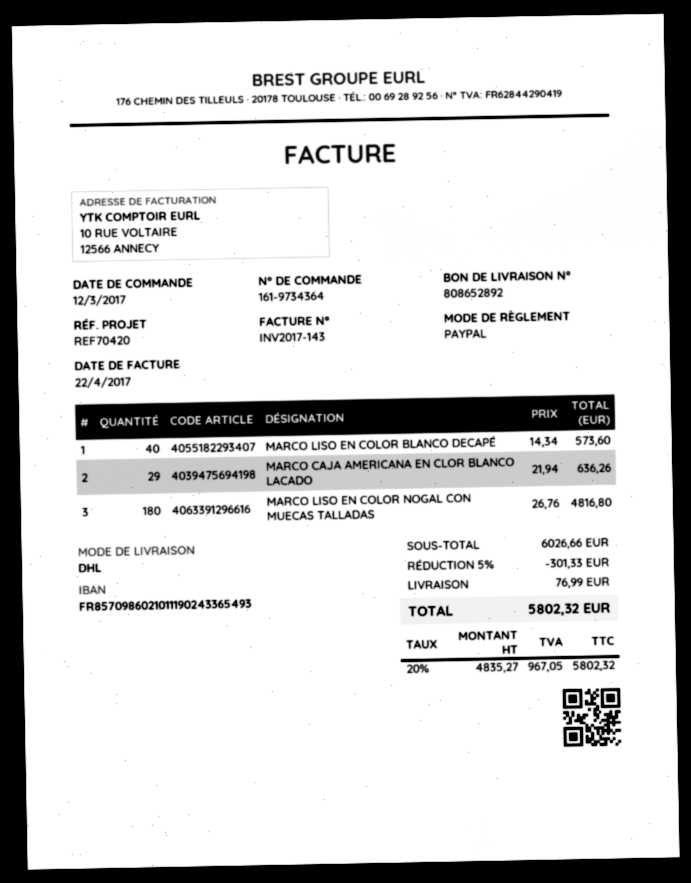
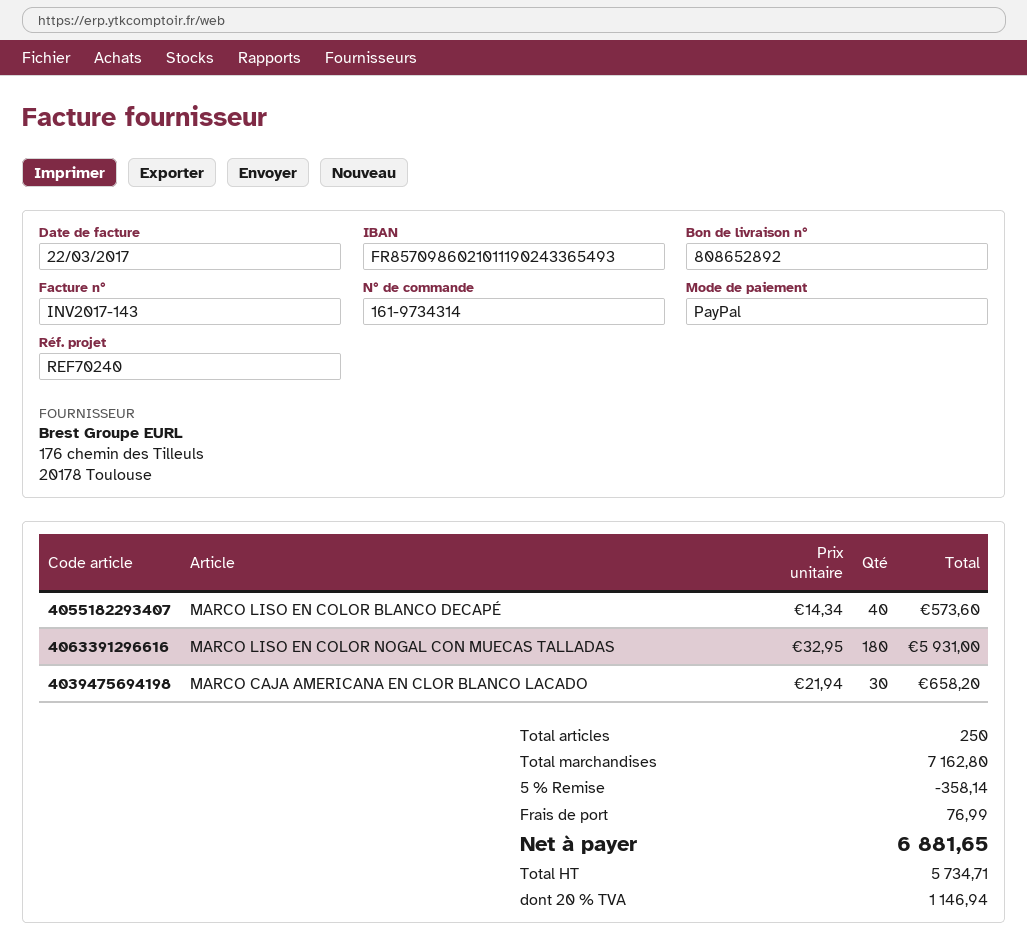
order number: 161-9734364 -> 161-9734314
invoice date: 2017-04-22 -> 2017-03-22
reference: REF70420 -> REF70240
MARCO CAJA AMERICANA EN CLOR BLANCO LACADO: 29 x 21.94 = 636.26 -> 30 x 21.94 = 658.20
MARCO LISO EN COLOR NOGAL CON MUECAS TALLADAS: 180 x 26.76 = 4816.80 -> 180 x 32.95 = 5931.00
subtotal: 6026.66 -> 7162.80
discount: 5% = 301.33 -> 5% = 358.14
net: 4835.27 -> 5734.71
tax: 20% = 967.05 -> 20% = 1146.94
total: 5802.32 -> 6881.65

